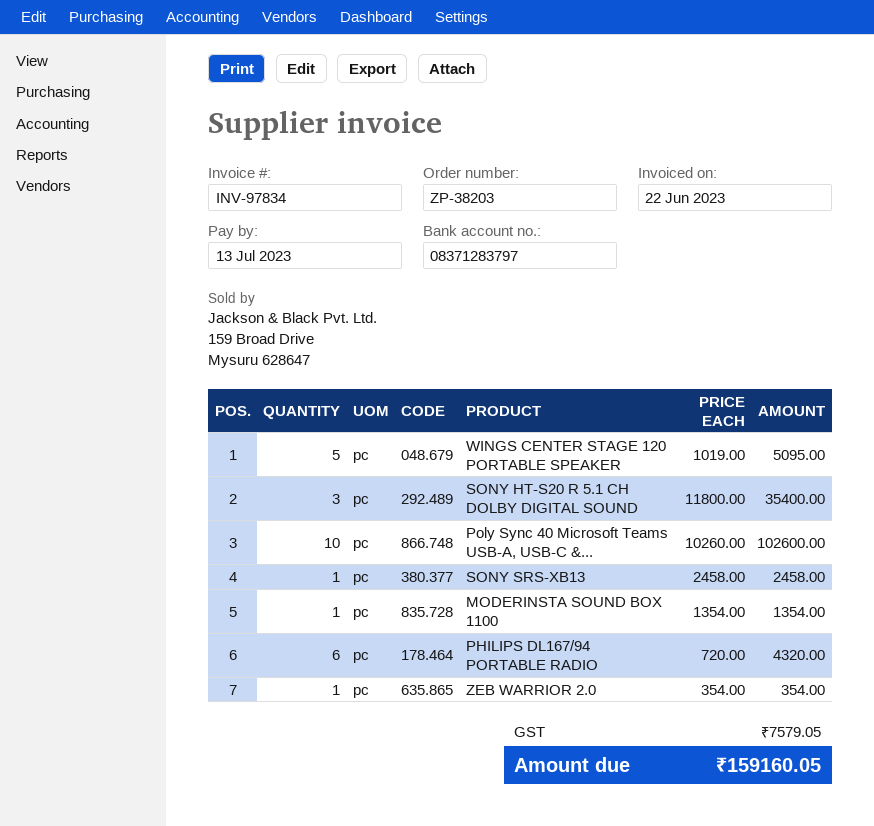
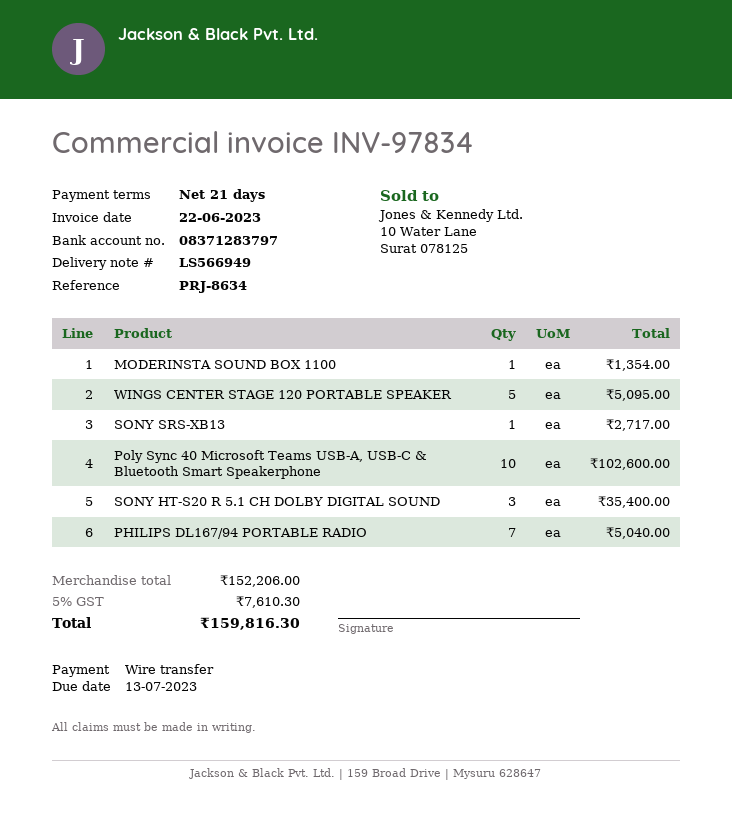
SONY SRS-XB13: 1 for 2458.00 -> 1 for 2717.00
PHILIPS DL167/94 PORTABLE RADIO: 6 for 4320.00 -> 7 for 5040.00
ZEB WARRIOR 2.0: 1 for 354.00 -> none
tax: 7579.05 -> 7610.30
total: 159160.05 -> 159816.30

